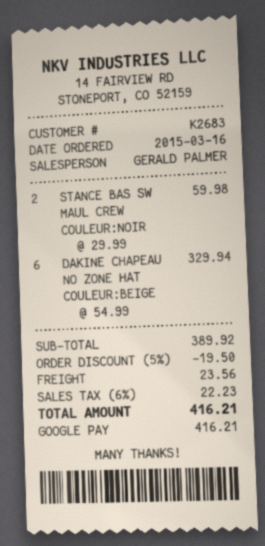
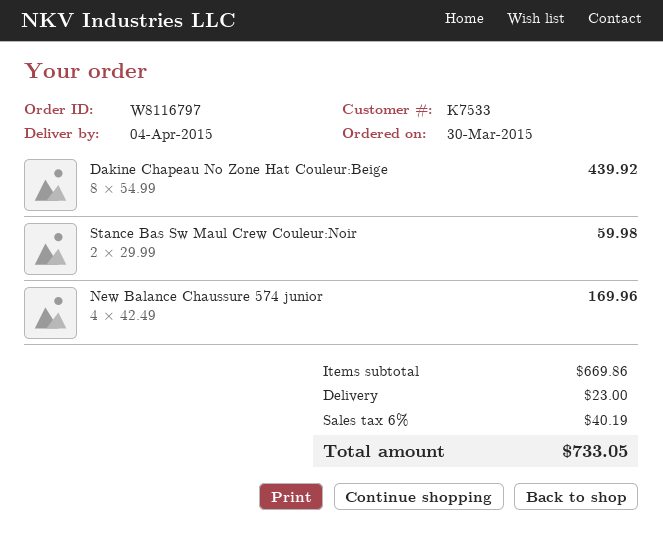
order date: 2015-03-16 -> 2015-03-30
customer number: K2683 -> K7533
DAKINE CHAPEAU NO ZONE HAT COULEUR:BEIGE: 6 x 54.99 = 329.94 -> 8 x 54.99 = 439.92
New Balance Chaussure 574 junior: none -> 4 x 42.49 = 169.96
subtotal: 389.92 -> 669.86
discount: 5% = 19.50 -> none
shipping: 23.56 -> 23.00
tax: 6% = 22.23 -> 6% = 40.19
total: 416.21 -> 733.05

